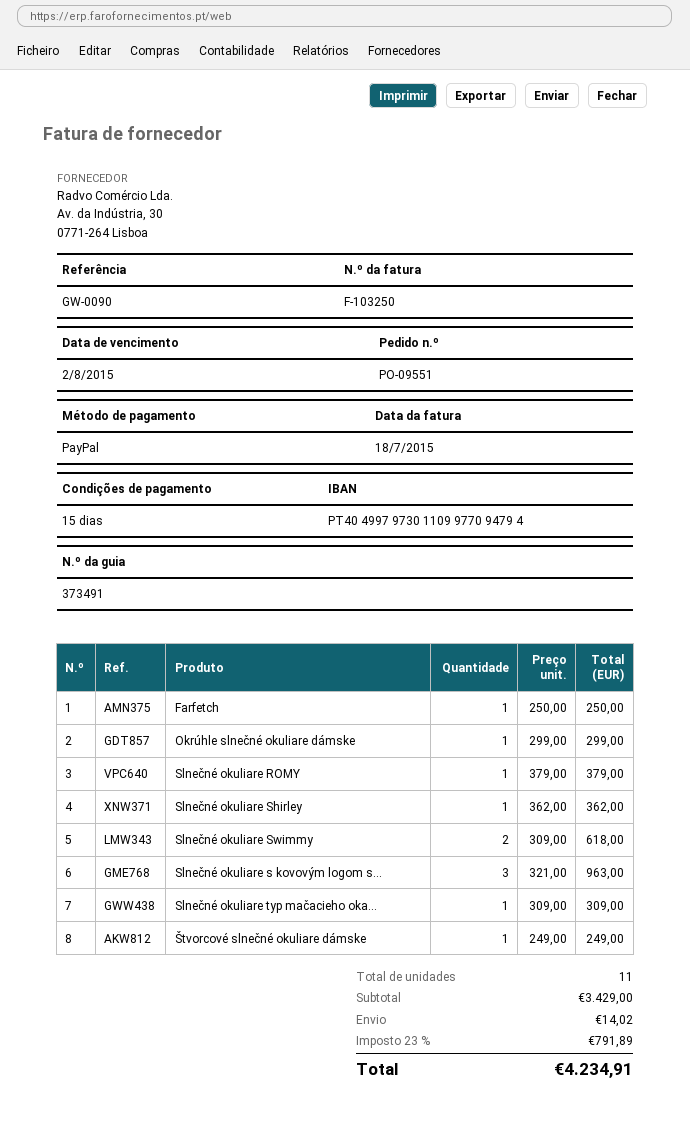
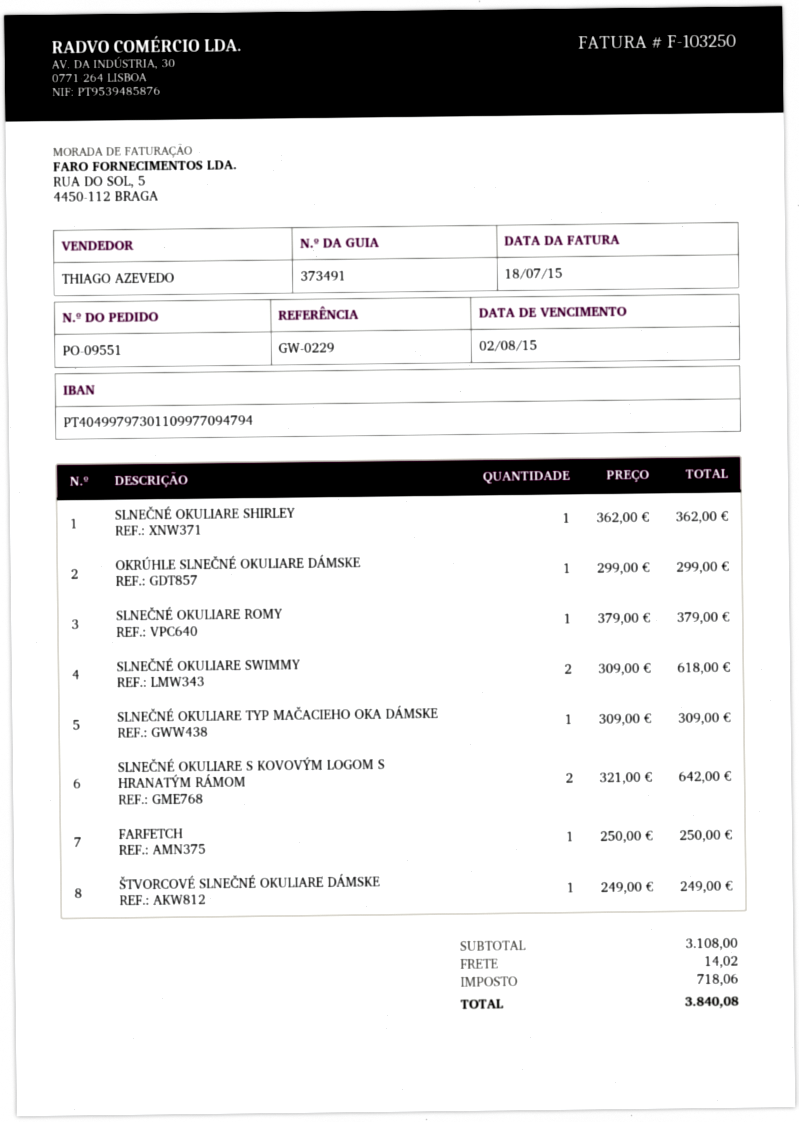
reference: GW-0090 -> GW-0229
Slnečné okuliare s kovovým logom s...: 3 x 321.00 = 963.00 -> 2 x 321.00 = 642.00
subtotal: 3429.00 -> 3108.00
tax: 791.89 -> 718.06
total: 4234.91 -> 3840.08

